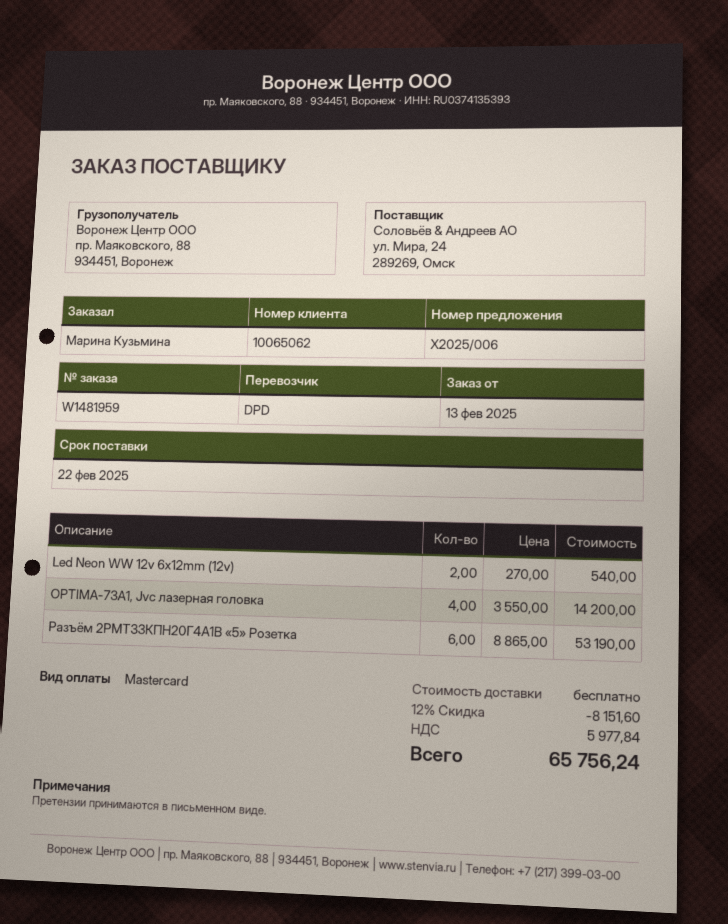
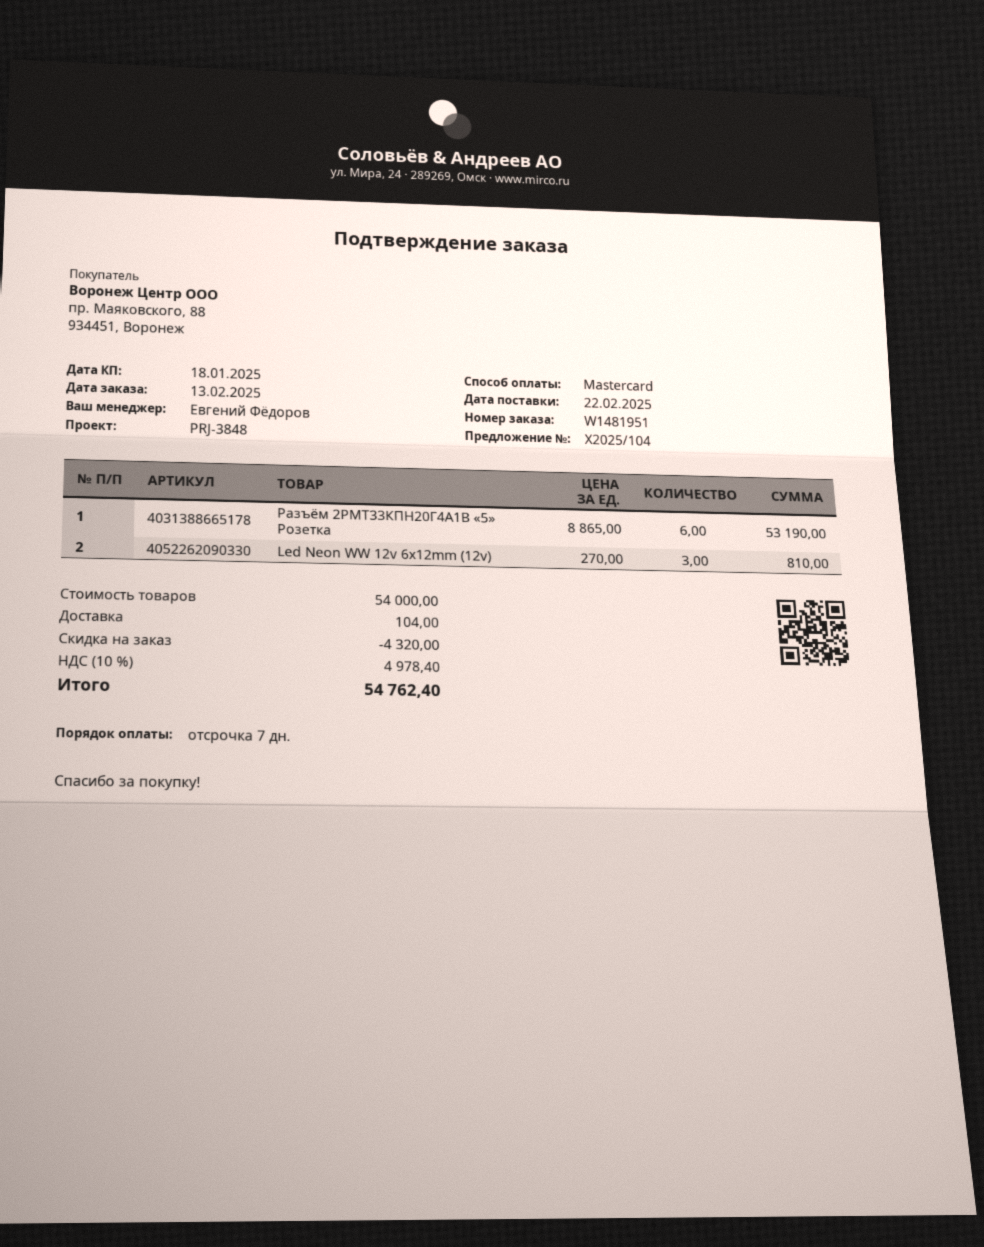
quote number: X2025/006 -> X2025/104
order number: W1481959 -> W1481951
Led Neon WW 12v 6х12mm (12v): 2 x 270.00 = 540.00 -> 3 x 270.00 = 810.00
OPTIMA-73A1, Jvc лазерная головка: 4 x 3550.00 = 14200.00 -> none
discount: 8151.60 -> 4320.00
shipping: 0.00 -> 104.00
tax: 5977.84 -> 4978.40
total: 65756.24 -> 54762.40

